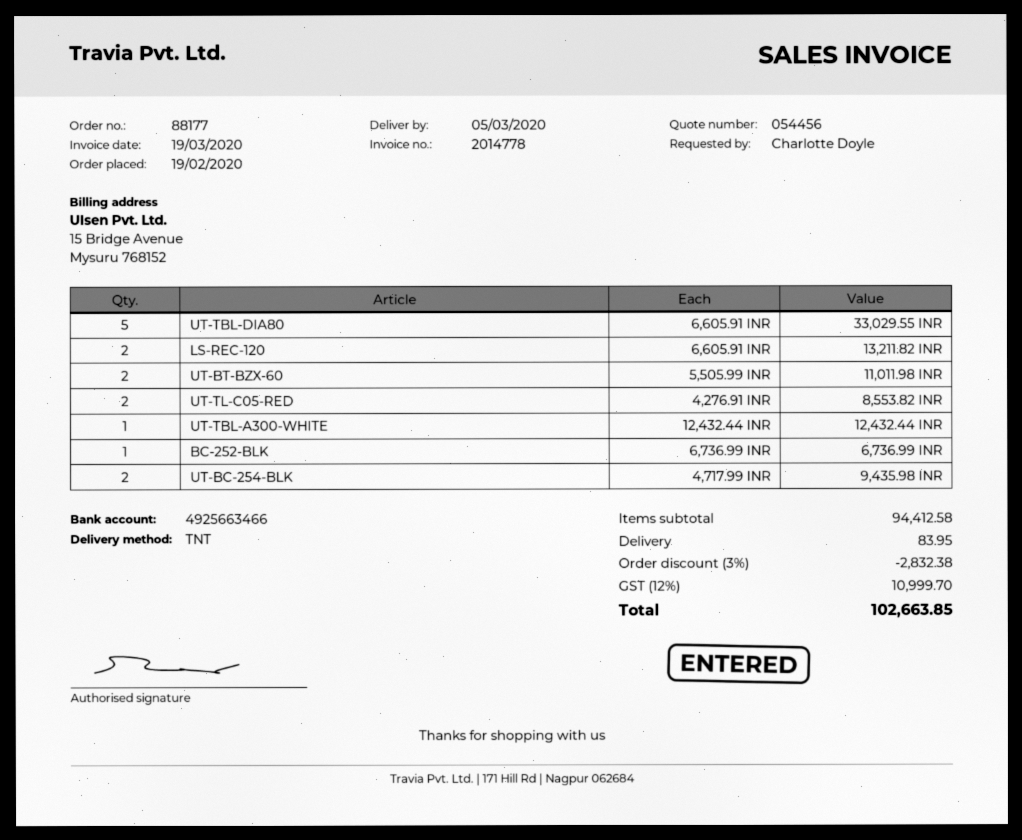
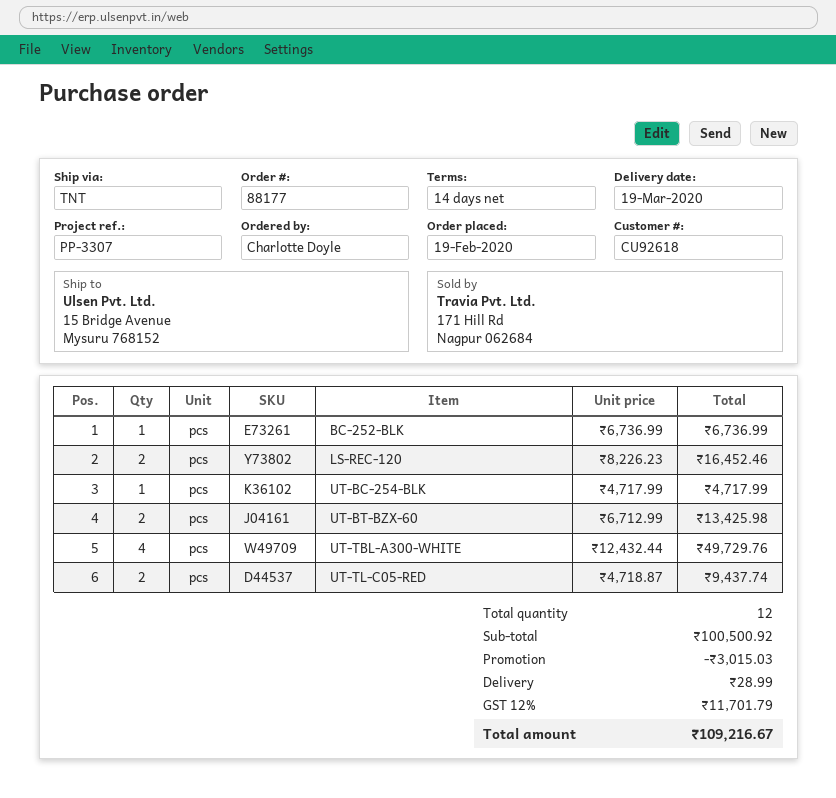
delivery date: 2020-03-05 -> 2020-03-19
UT-TBL-DIA80: 5 x 6605.91 = 33029.55 -> none
LS-REC-120: 2 x 6605.91 = 13211.82 -> 2 x 8226.23 = 16452.46
UT-BT-BZX-60: 2 x 5505.99 = 11011.98 -> 2 x 6712.99 = 13425.98
UT-TL-C05-RED: 2 x 4276.91 = 8553.82 -> 2 x 4718.87 = 9437.74
UT-TBL-A300-WHITE: 1 x 12432.44 = 12432.44 -> 4 x 12432.44 = 49729.76
UT-BC-254-BLK: 2 x 4717.99 = 9435.98 -> 1 x 4717.99 = 4717.99
subtotal: 94412.58 -> 100500.92
discount: 2832.38 -> 3015.03
shipping: 83.95 -> 28.99
tax: 12% = 10999.70 -> 12% = 11701.79
total: 102663.85 -> 109216.67

